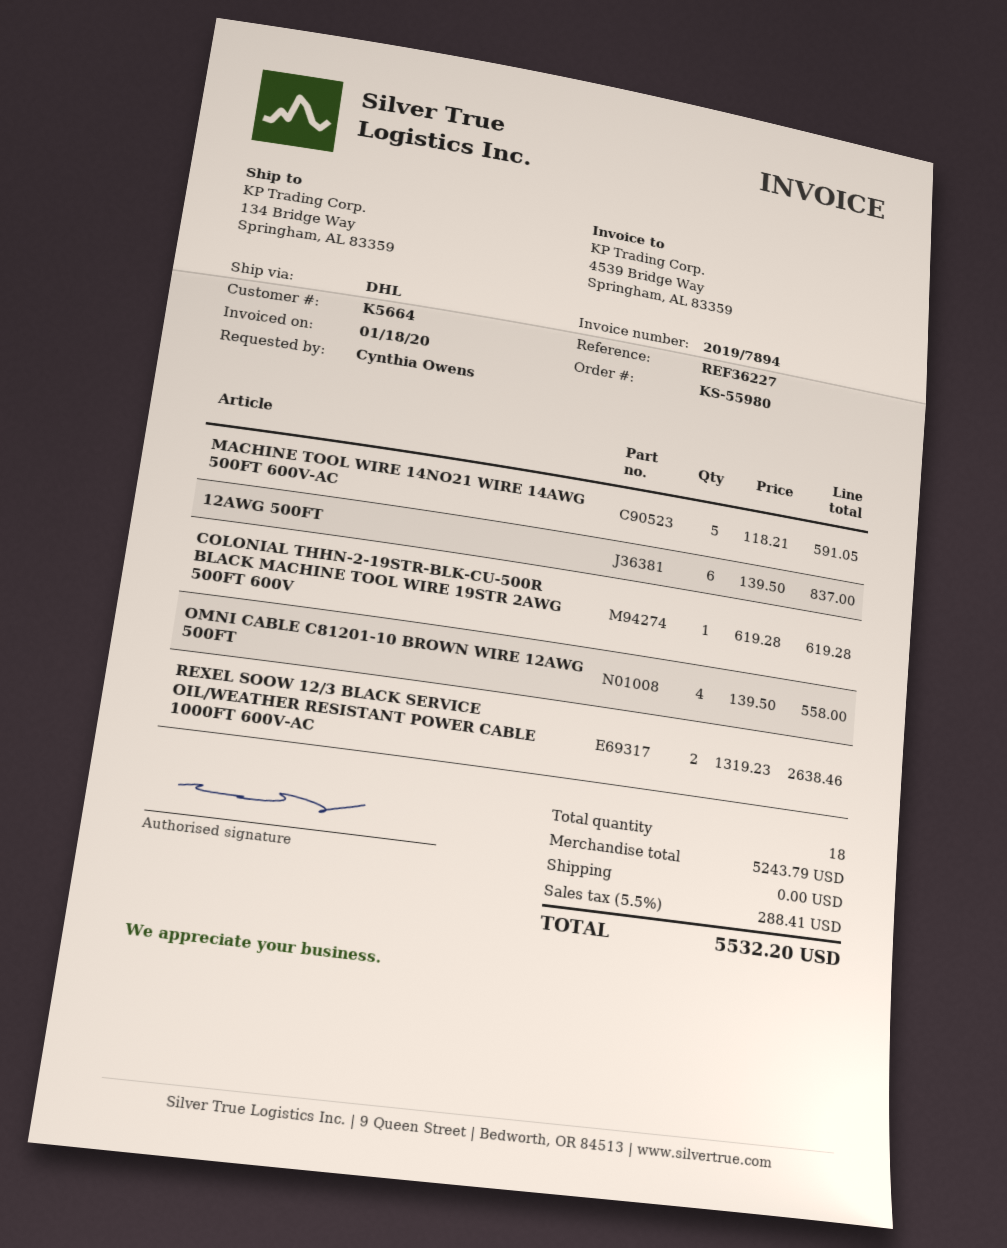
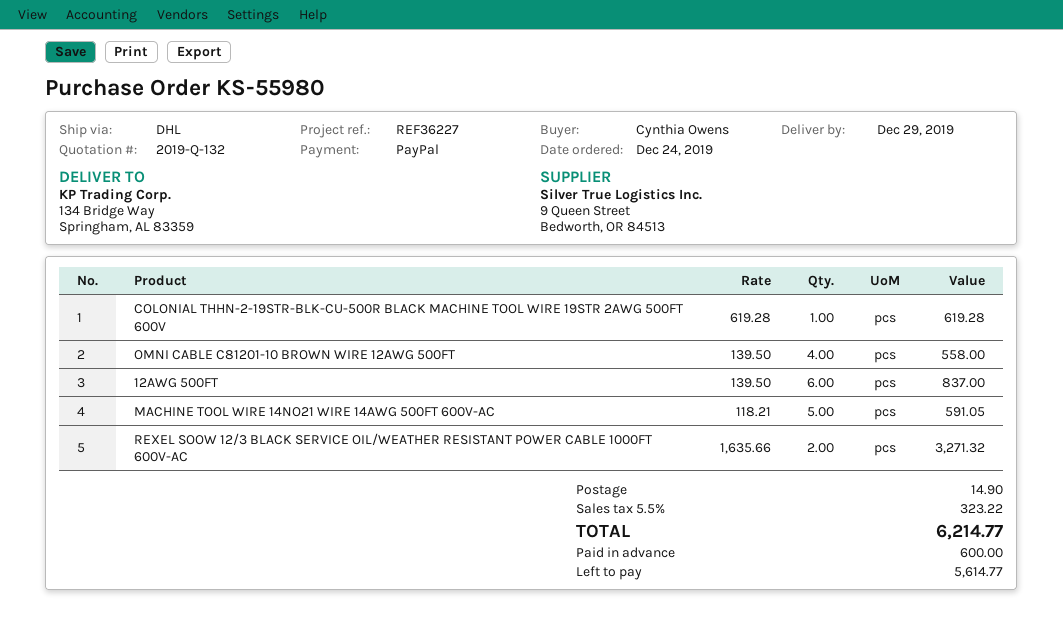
REXEL SOOW 12/3 BLACK SERVICE OIL/WEATHER RESISTANT POWER CABLE 1000FT 600V-AC: 2 x 1319.23 = 2638.46 -> 2 x 1635.66 = 3271.32
shipping: 0.00 -> 14.90
tax: 5.5% = 288.41 -> 5.5% = 323.22
total: 5532.20 -> 6214.77

